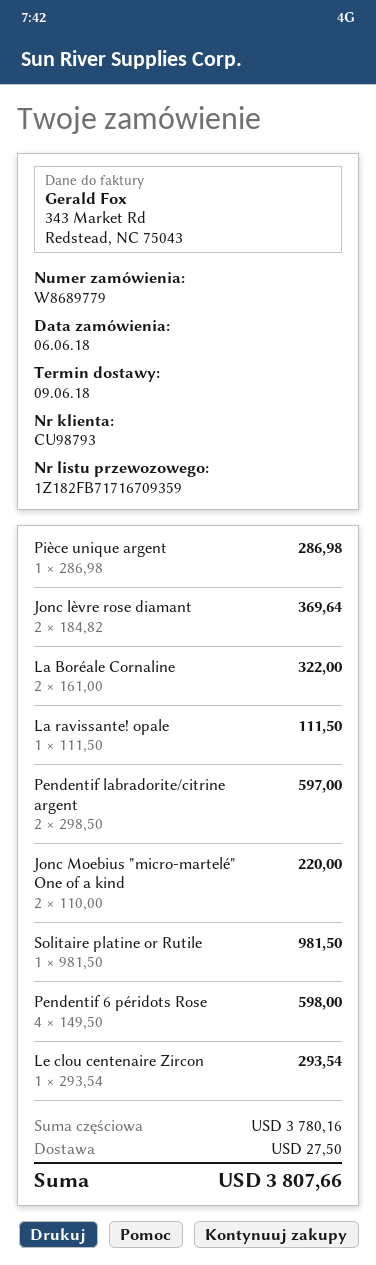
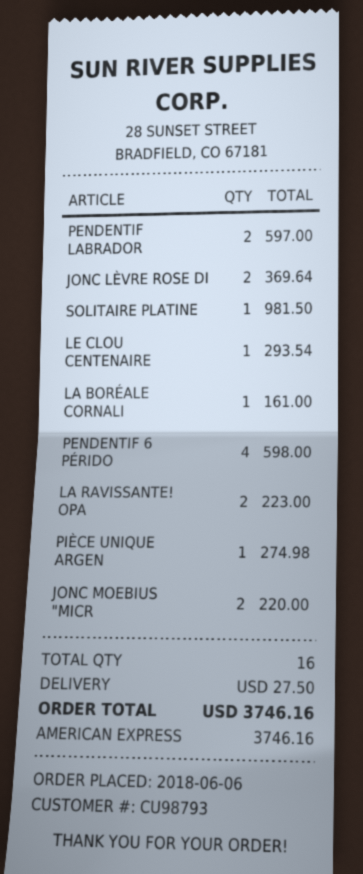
Pièce unique argent: 1 for 286.98 -> 1 for 274.98
La Boréale Cornaline: 2 for 322.00 -> 1 for 161.00
La ravissante! opale: 1 for 111.50 -> 2 for 223.00
total: 3807.66 -> 3746.16

